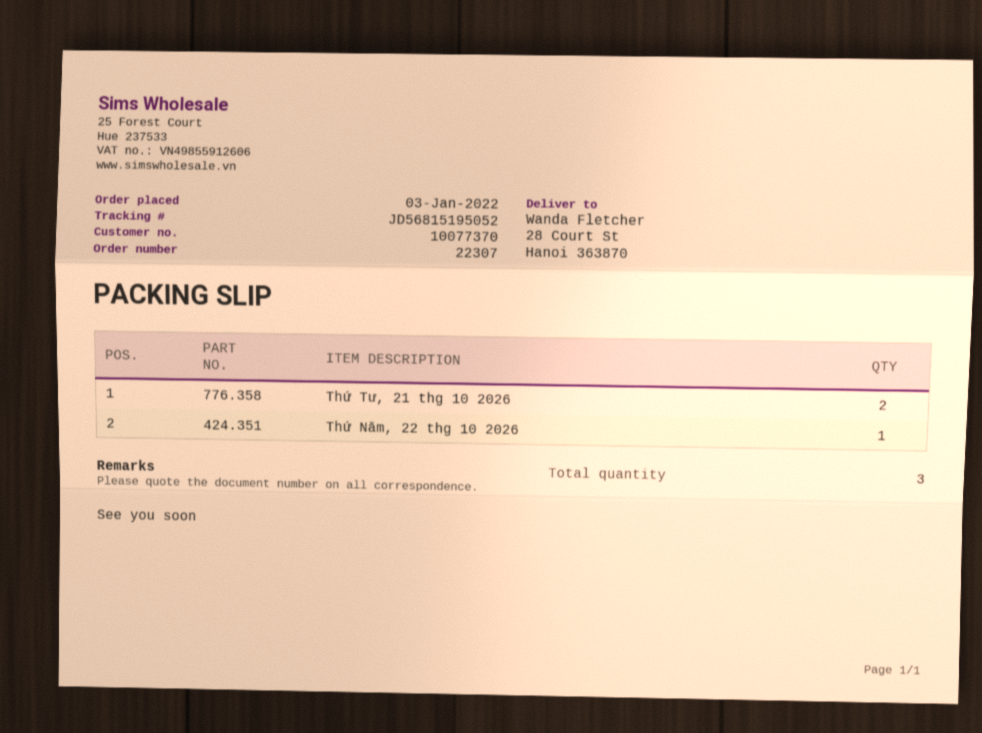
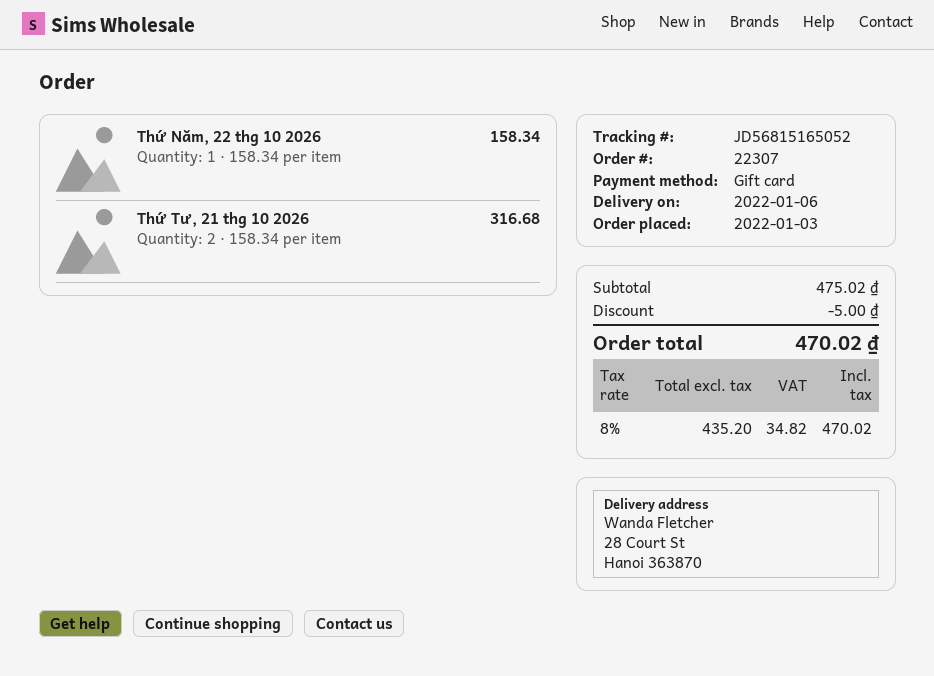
tracking number: JD56815195052 -> JD56815165052

